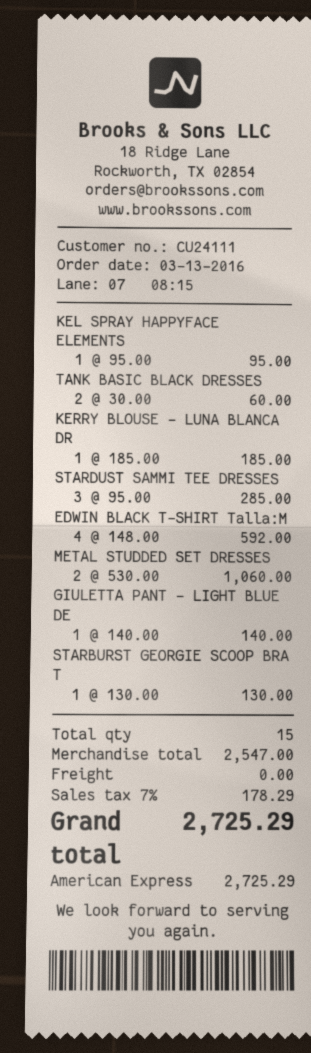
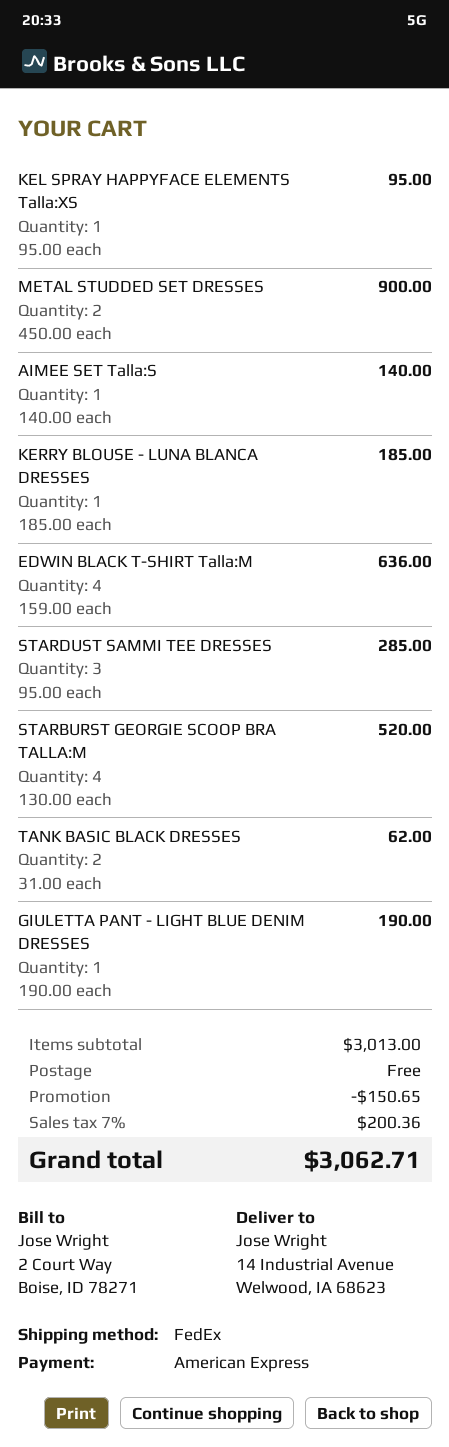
TANK BASIC BLACK DRESSES: 2 x 30.00 = 60.00 -> 2 x 31.00 = 62.00
EDWIN BLACK T-SHIRT Talla:M: 4 x 148.00 = 592.00 -> 4 x 159.00 = 636.00
METAL STUDDED SET DRESSES: 2 x 530.00 = 1060.00 -> 2 x 450.00 = 900.00
GIULETTA PANT - LIGHT BLUE DE: 1 x 140.00 = 140.00 -> 1 x 190.00 = 190.00
STARBURST GEORGIE SCOOP BRA T: 1 x 130.00 = 130.00 -> 4 x 130.00 = 520.00
AIMEE SET Talla:S: none -> 1 x 140.00 = 140.00
subtotal: 2547.00 -> 3013.00
discount: none -> 150.65
tax: 7% = 178.29 -> 7% = 200.36
total: 2725.29 -> 3062.71

